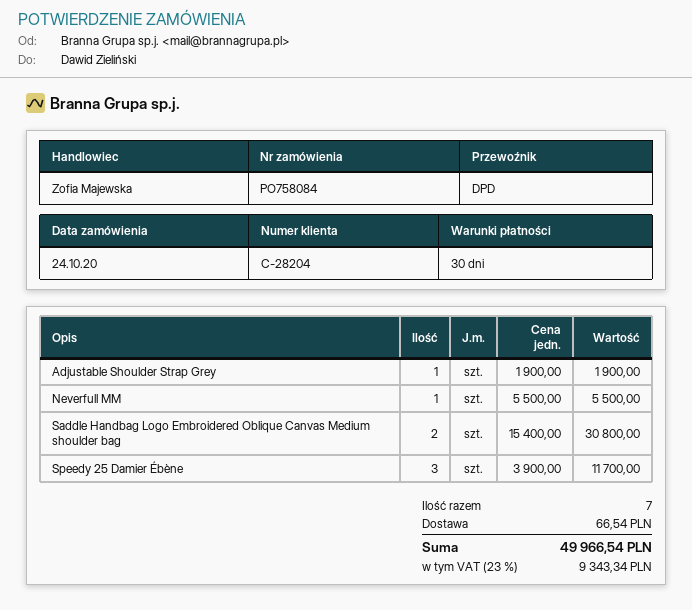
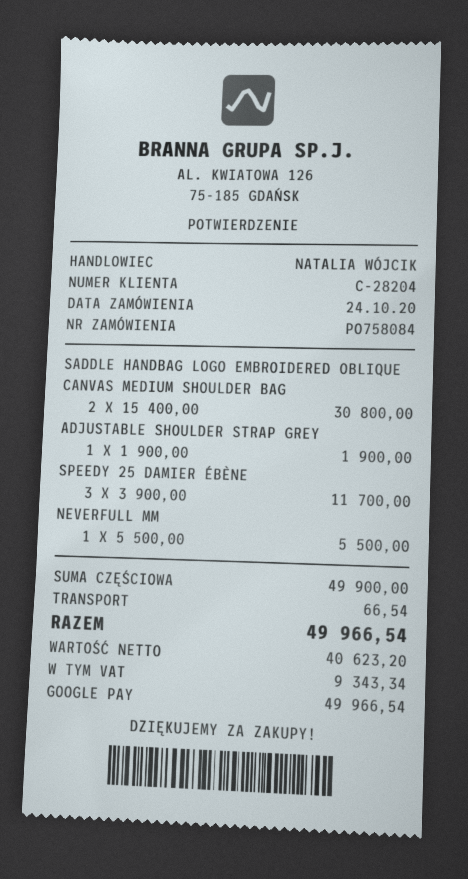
sales rep: Zofia Majewska -> NATALIA WÓJCIK

